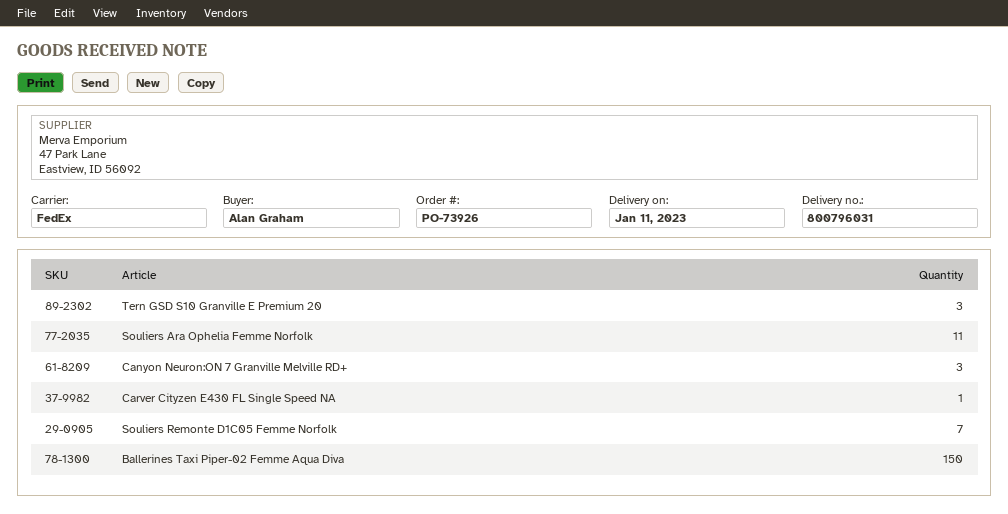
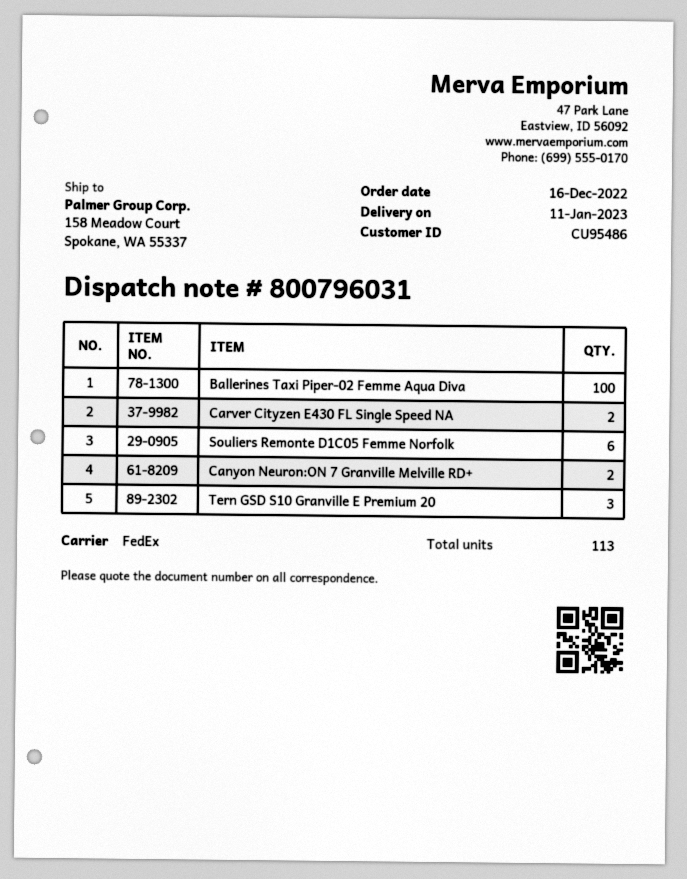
Souliers Ara Ophelia Femme Norfolk: 11 -> none
Canyon Neuron:ON 7 Granville Melville RD+: 3 -> 2
Carver Cityzen E430 FL Single Speed NA: 1 -> 2
Souliers Remonte D1C05 Femme Norfolk: 7 -> 6
Ballerines Taxi Piper-02 Femme Aqua Diva: 150 -> 100

